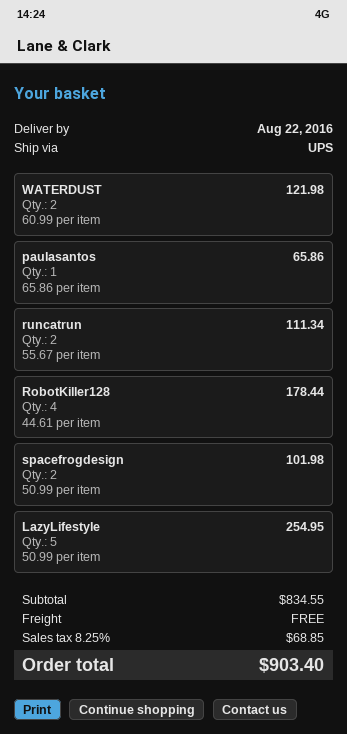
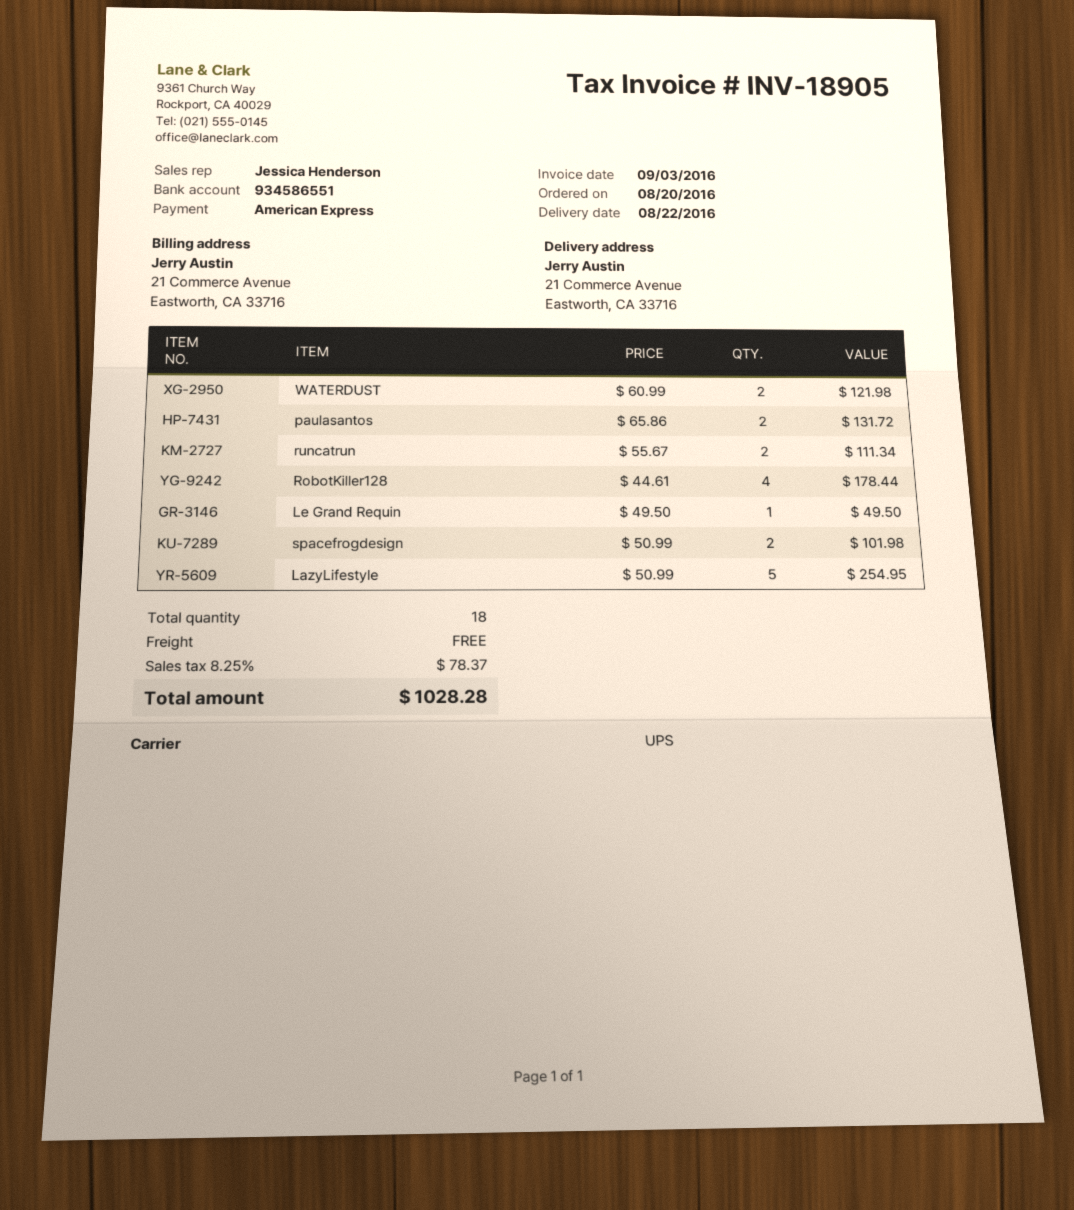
paulasantos: 1 x 65.86 = 65.86 -> 2 x 65.86 = 131.72
Le Grand Requin: none -> 1 x 49.50 = 49.50
tax: 8.25% = 68.85 -> 8.25% = 78.37
total: 903.40 -> 1028.28

